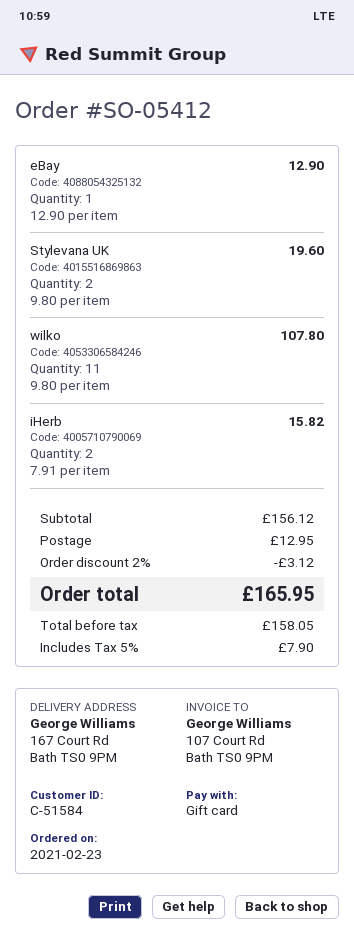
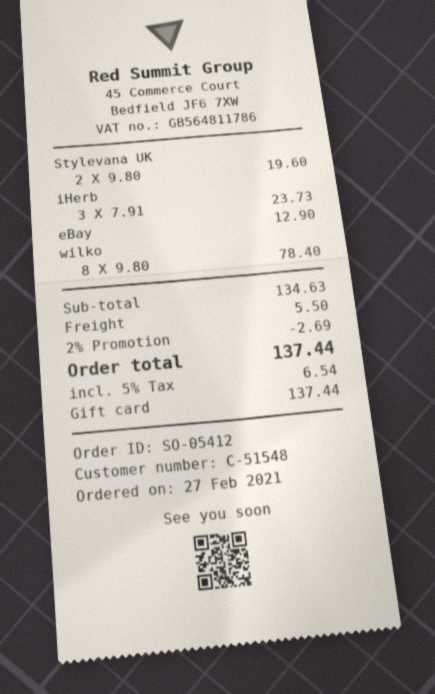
order date: 2021-02-23 -> 2021-02-27
customer number: C-51584 -> C-51548
wilko: 11 x 9.80 = 107.80 -> 8 x 9.80 = 78.40
iHerb: 2 x 7.91 = 15.82 -> 3 x 7.91 = 23.73
subtotal: 156.12 -> 134.63
discount: 2% = 3.12 -> 2% = 2.69
shipping: 12.95 -> 5.50
tax: 5% = 7.90 -> 5% = 6.54
total: 165.95 -> 137.44

